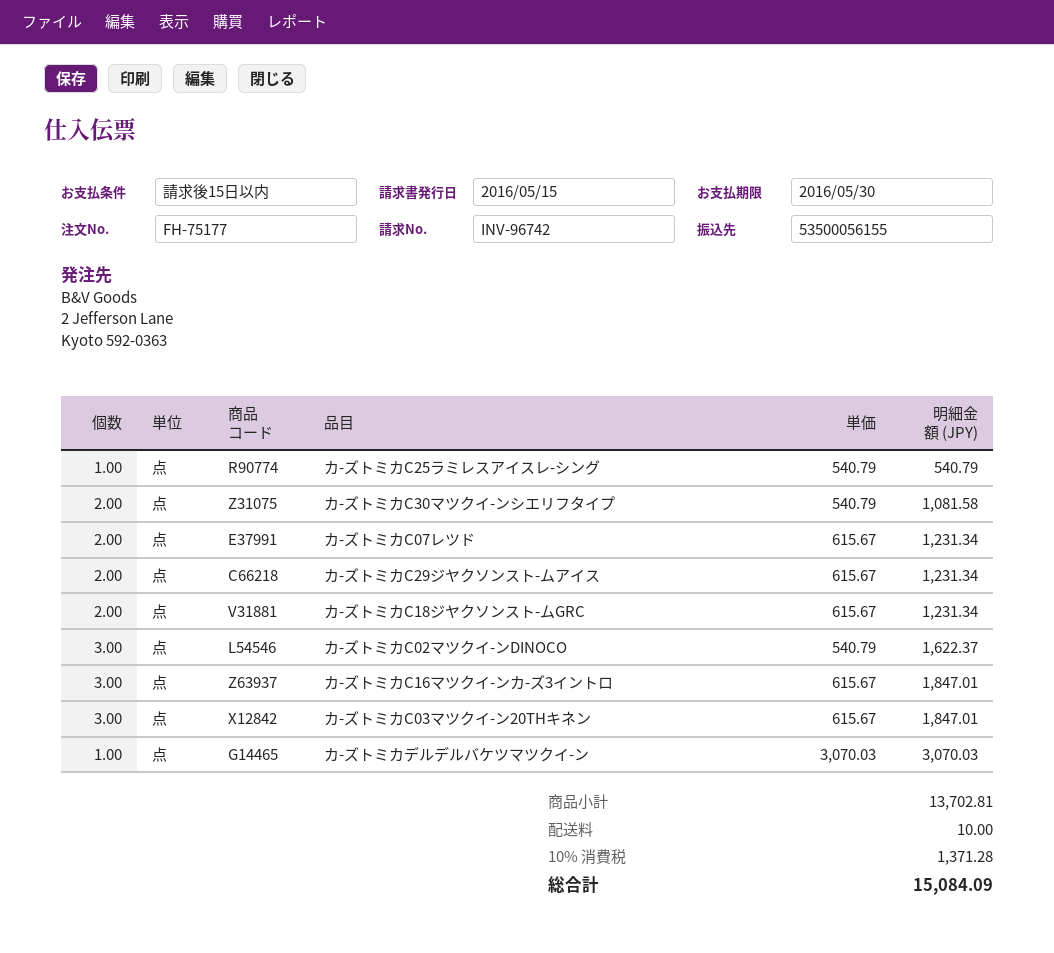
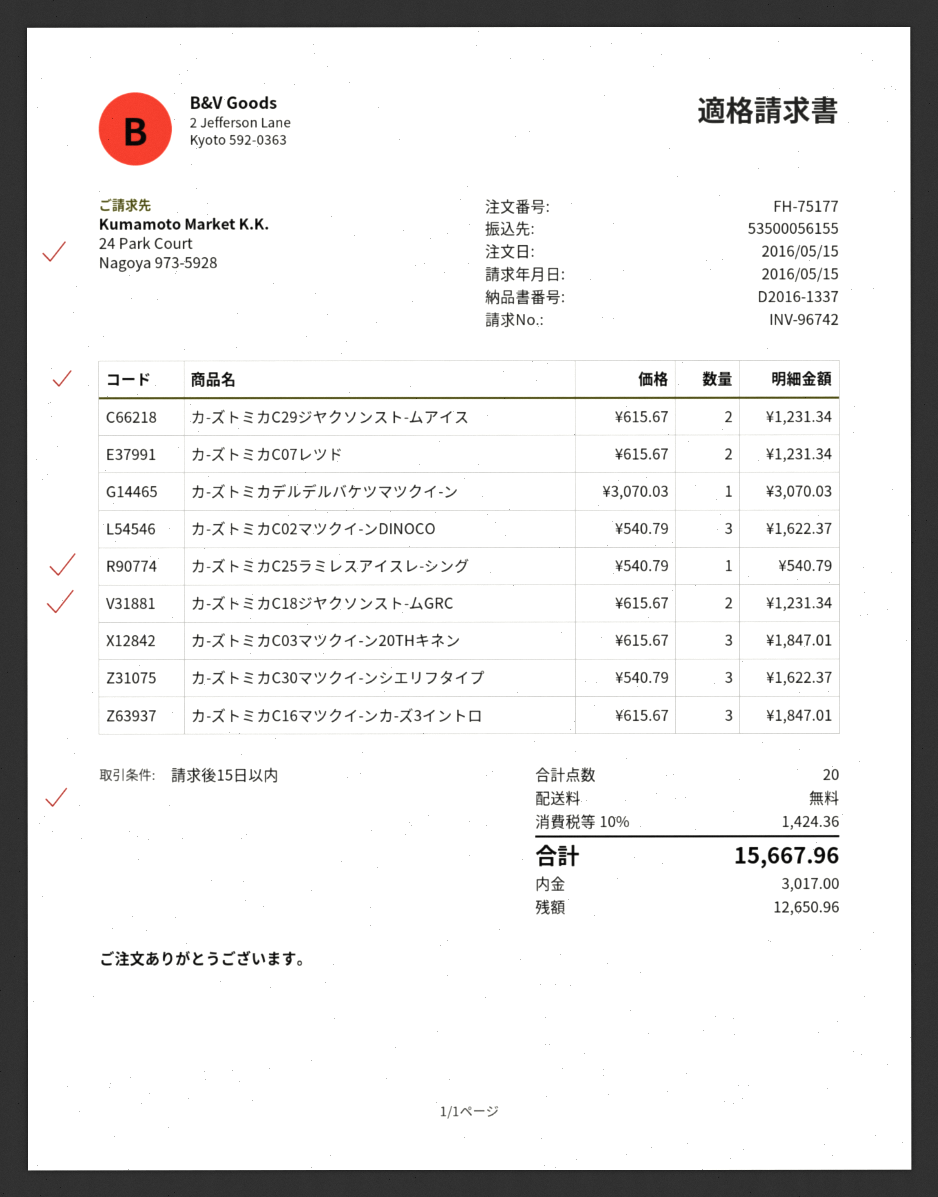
カ-ズトミカC30マツクイ-ンシエリフタイプ: 2 x 540.79 = 1081.58 -> 3 x 540.79 = 1622.37
shipping: 10.00 -> 0.00
tax: 10% = 1371.28 -> 10% = 1424.36
total: 15084.09 -> 15667.96

